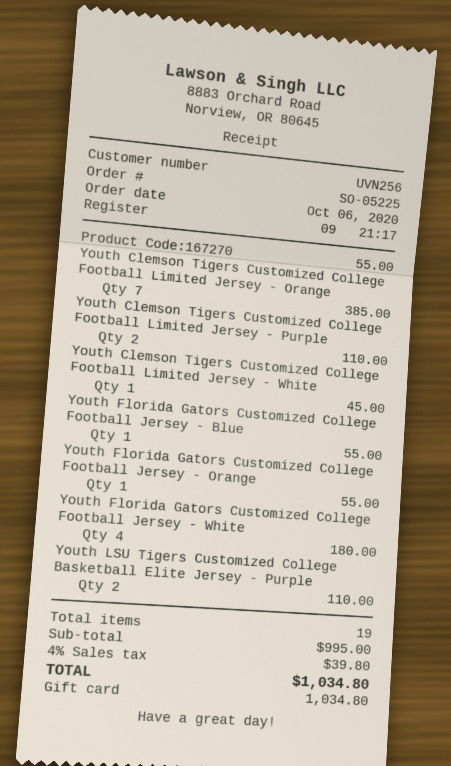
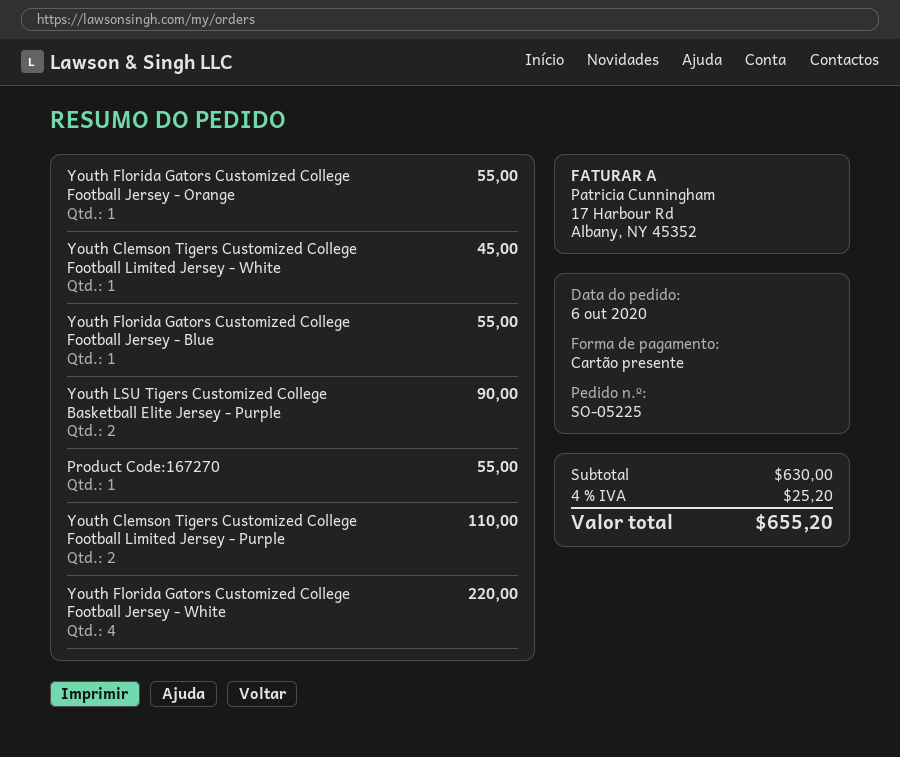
Youth Clemson Tigers Customized College Football Limited Jersey - Orange: 7 for 385.00 -> none
Youth Florida Gators Customized College Football Jersey - White: 4 for 180.00 -> 4 for 220.00
Youth LSU Tigers Customized College Basketball Elite Jersey - Purple: 2 for 110.00 -> 2 for 90.00
subtotal: 995.00 -> 630.00
tax: 4% = 39.80 -> 4% = 25.20
total: 1034.80 -> 655.20

